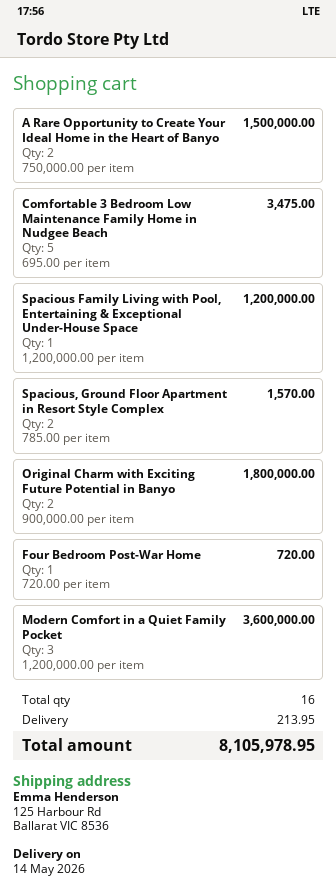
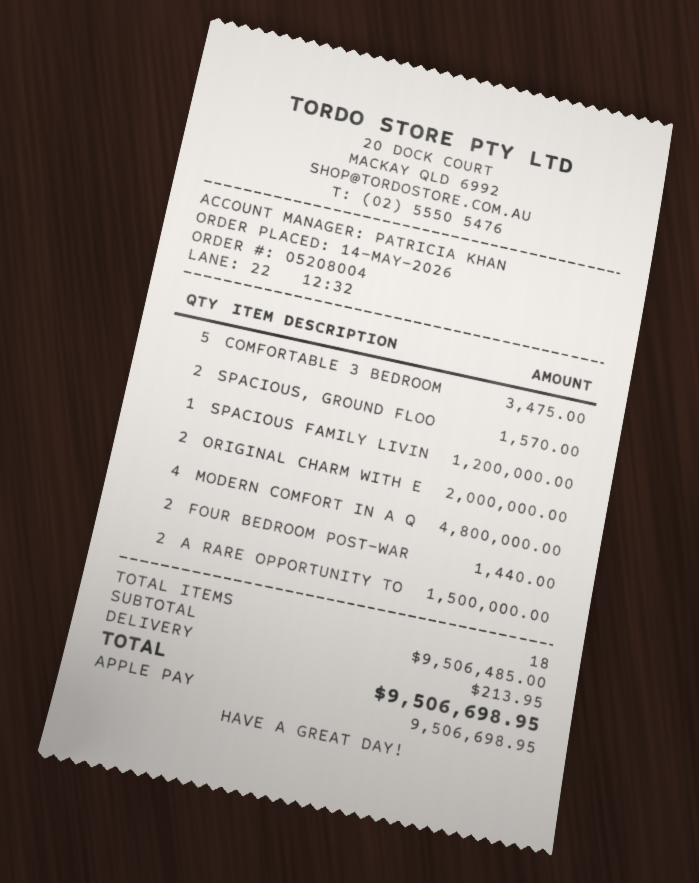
Original Charm with Exciting Future Potential in Banyo: 2 for 1800000.00 -> 2 for 2000000.00
Four Bedroom Post-War Home: 1 for 720.00 -> 2 for 1440.00
Modern Comfort in a Quiet Family Pocket: 3 for 3600000.00 -> 4 for 4800000.00
total quantity: 16 -> 18
total: 8105978.95 -> 9506698.95

